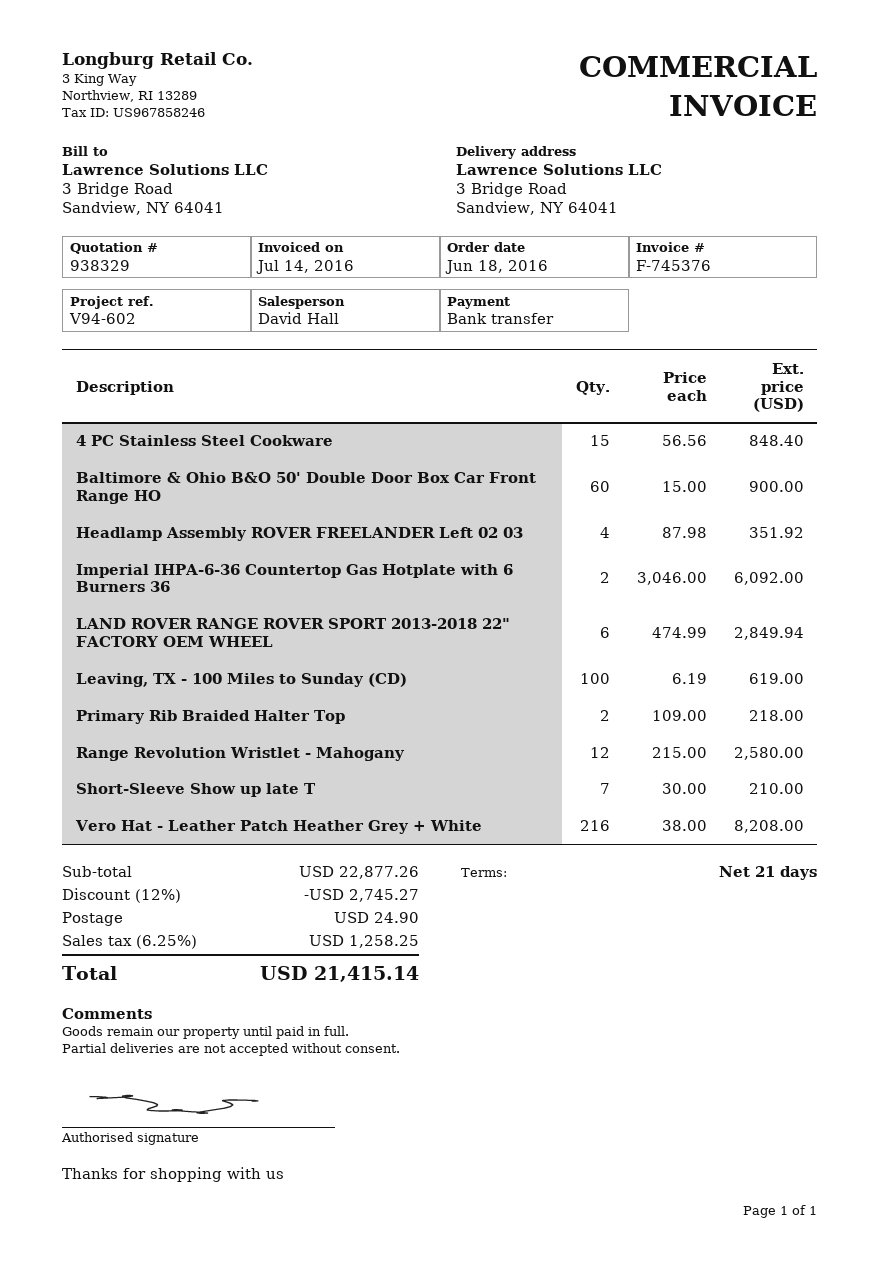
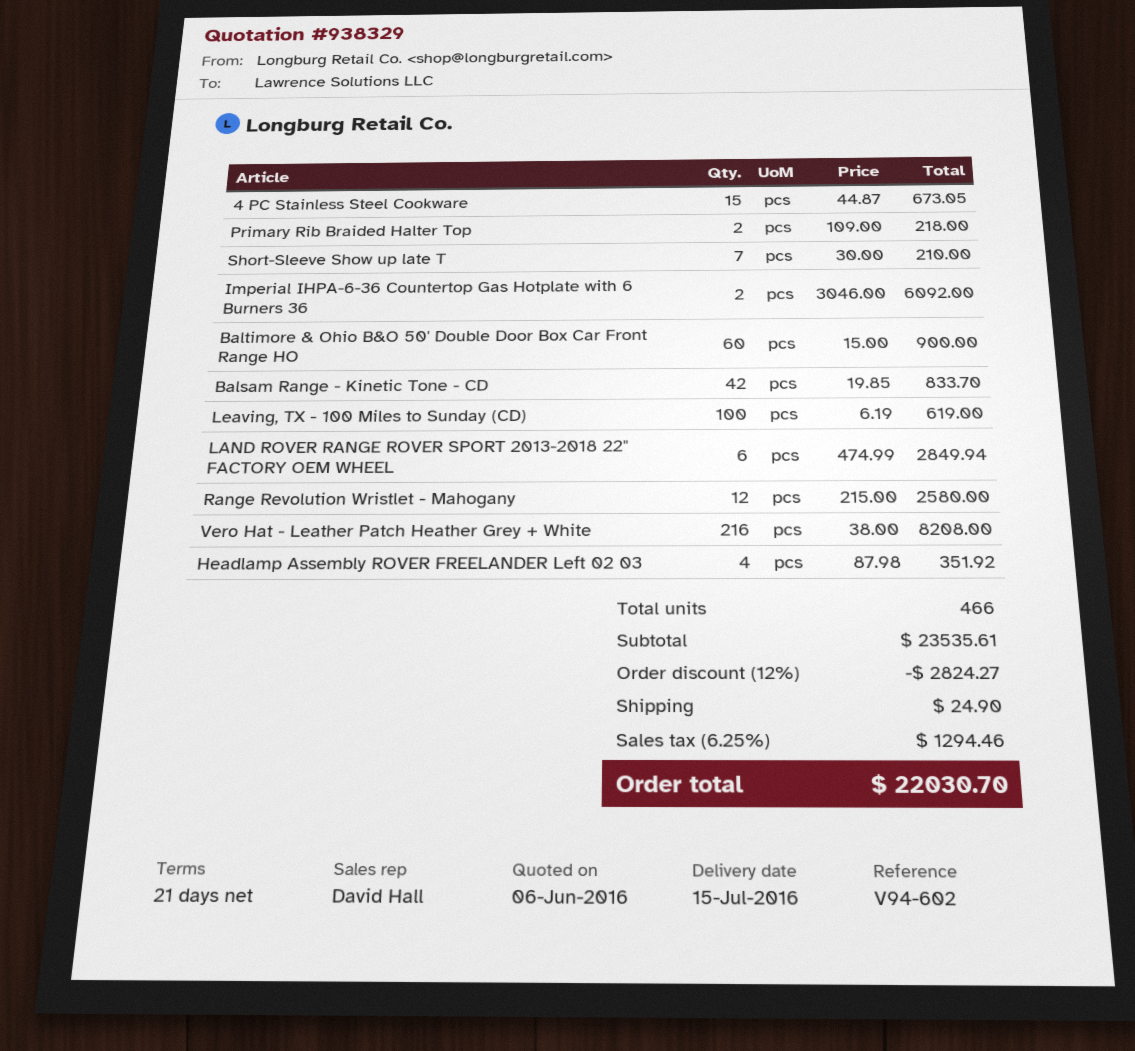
4 PC Stainless Steel Cookware: 15 x 56.56 = 848.40 -> 15 x 44.87 = 673.05
Balsam Range - Kinetic Tone - CD: none -> 42 x 19.85 = 833.70
subtotal: 22877.26 -> 23535.61
discount: 12% = 2745.27 -> 12% = 2824.27
tax: 6.25% = 1258.25 -> 6.25% = 1294.46
total: 21415.14 -> 22030.70

